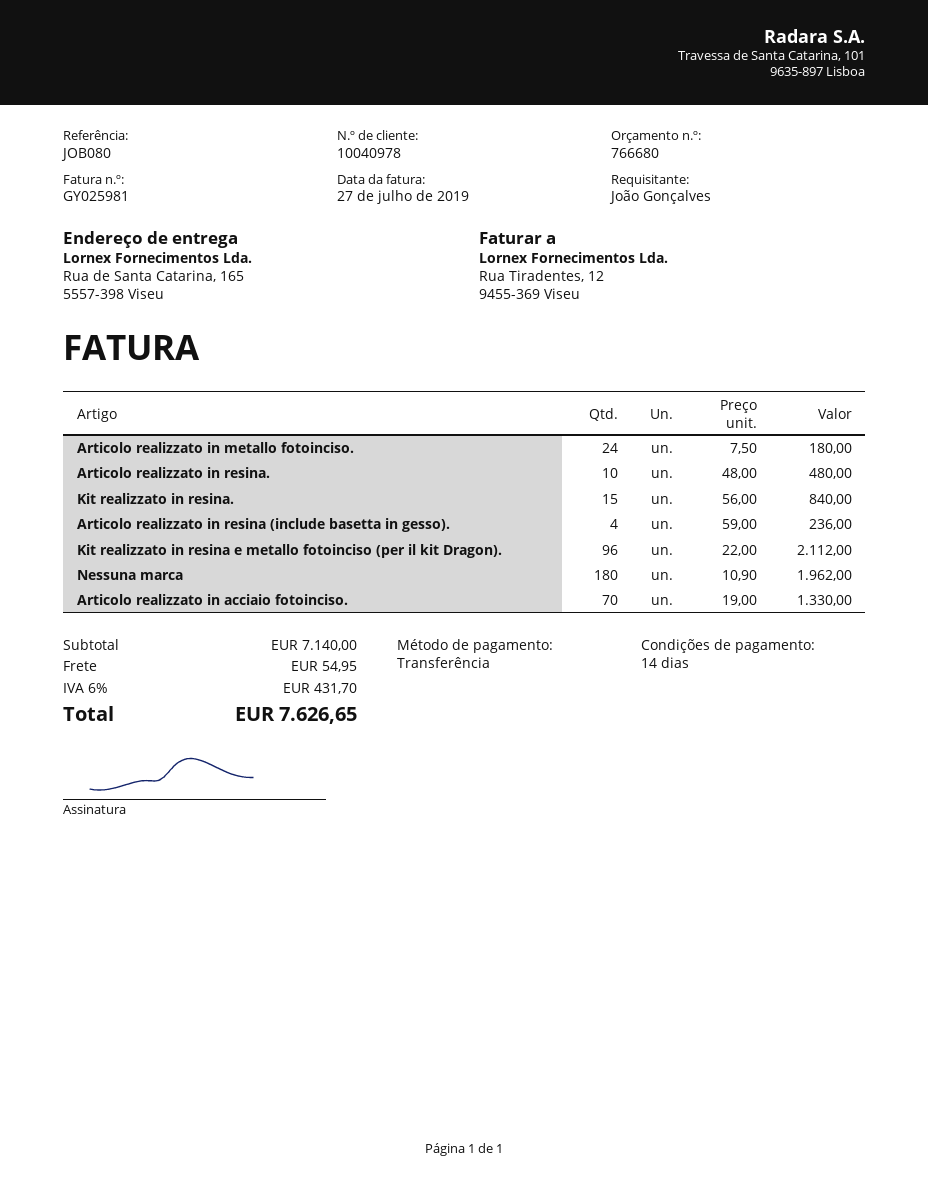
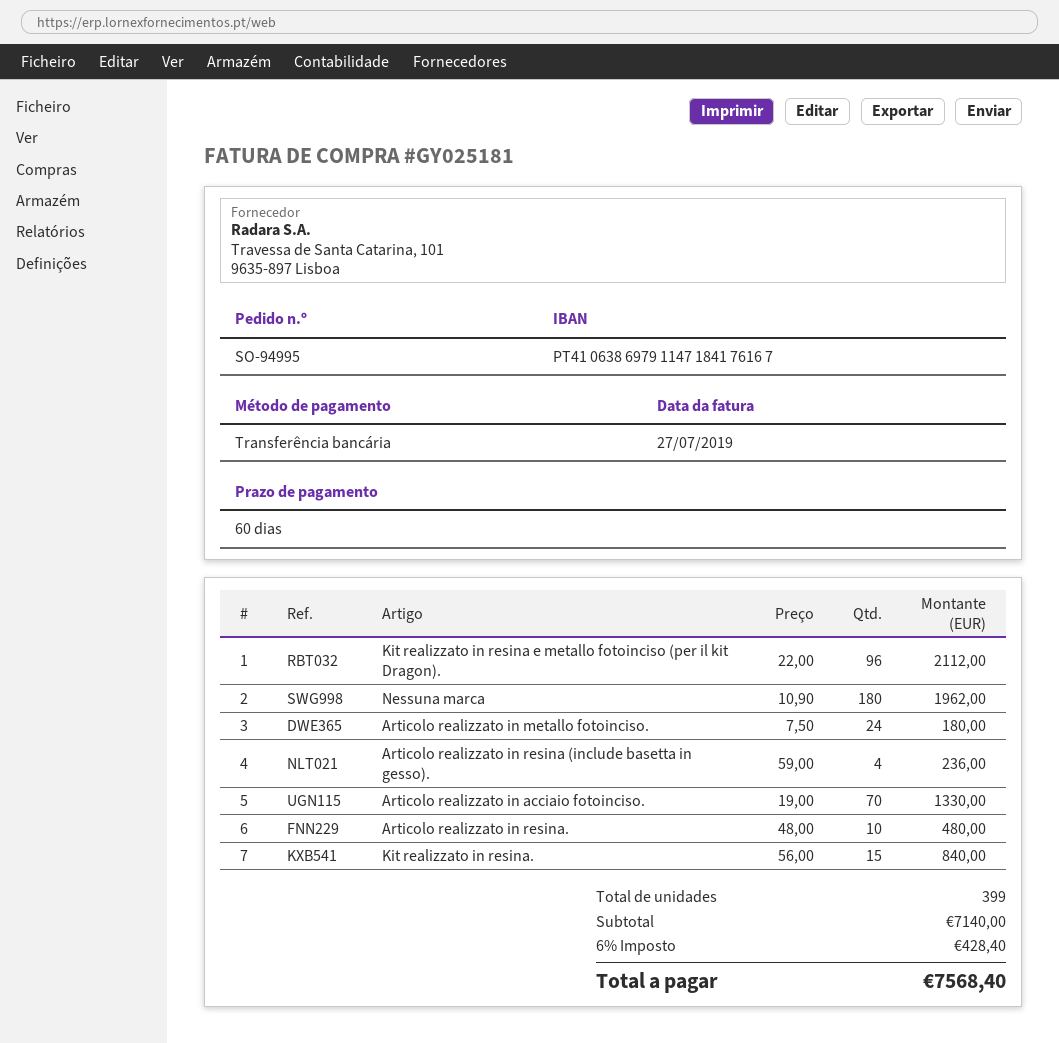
invoice number: GY025981 -> GY025181
payment terms: 14 days -> 60 days
shipping: 54.95 -> none
tax: 6% = 431.70 -> 6% = 428.40
total: 7626.65 -> 7568.40

